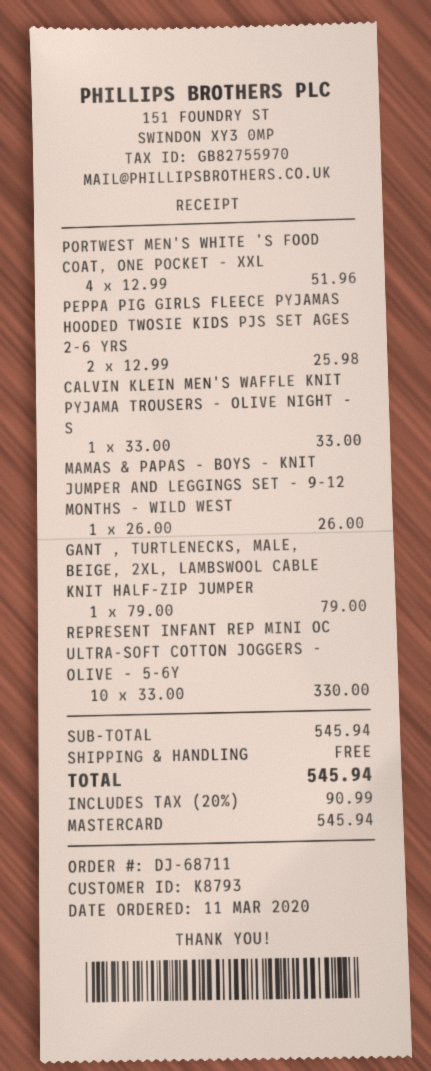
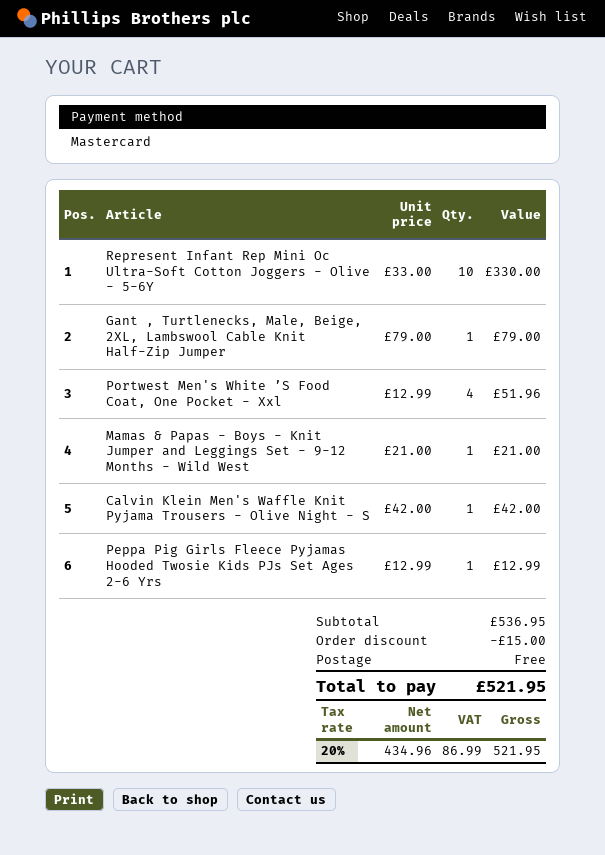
PEPPA PIG GIRLS FLEECE PYJAMAS HOODED TWOSIE KIDS PJS SET AGES 2-6 YRS: 2 x 12.99 = 25.98 -> 1 x 12.99 = 12.99
CALVIN KLEIN MEN'S WAFFLE KNIT PYJAMA TROUSERS - OLIVE NIGHT - S: 1 x 33.00 = 33.00 -> 1 x 42.00 = 42.00
MAMAS & PAPAS - BOYS - KNIT JUMPER AND LEGGINGS SET - 9-12 MONTHS - WILD WEST: 1 x 26.00 = 26.00 -> 1 x 21.00 = 21.00
subtotal: 545.94 -> 536.95
discount: none -> 15.00
tax: 20% = 90.99 -> 20% = 86.99
total: 545.94 -> 521.95

